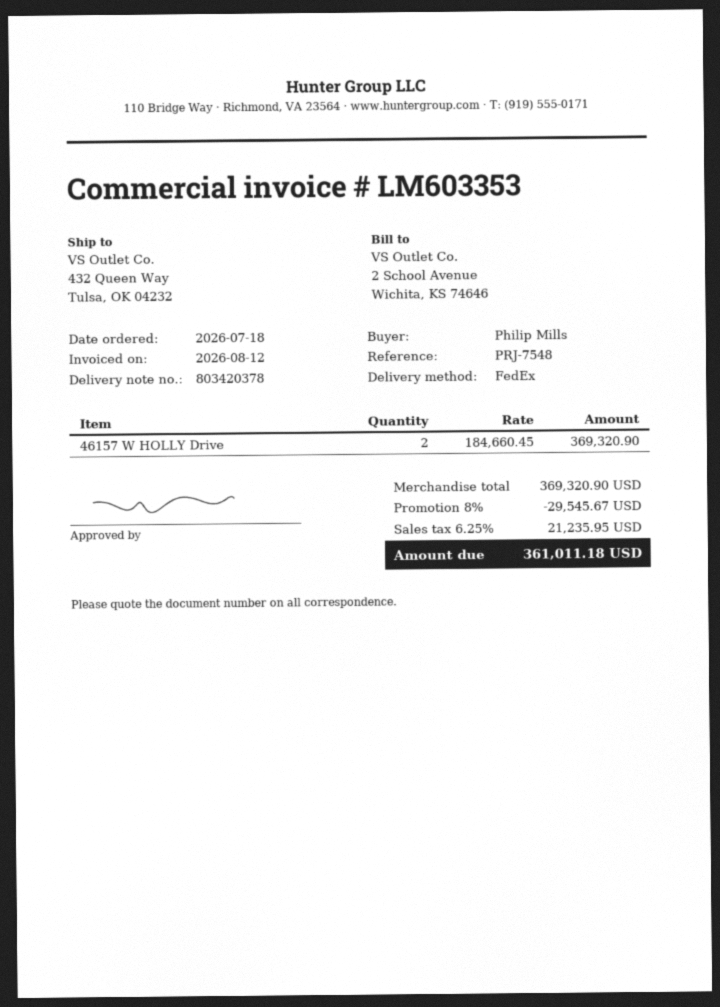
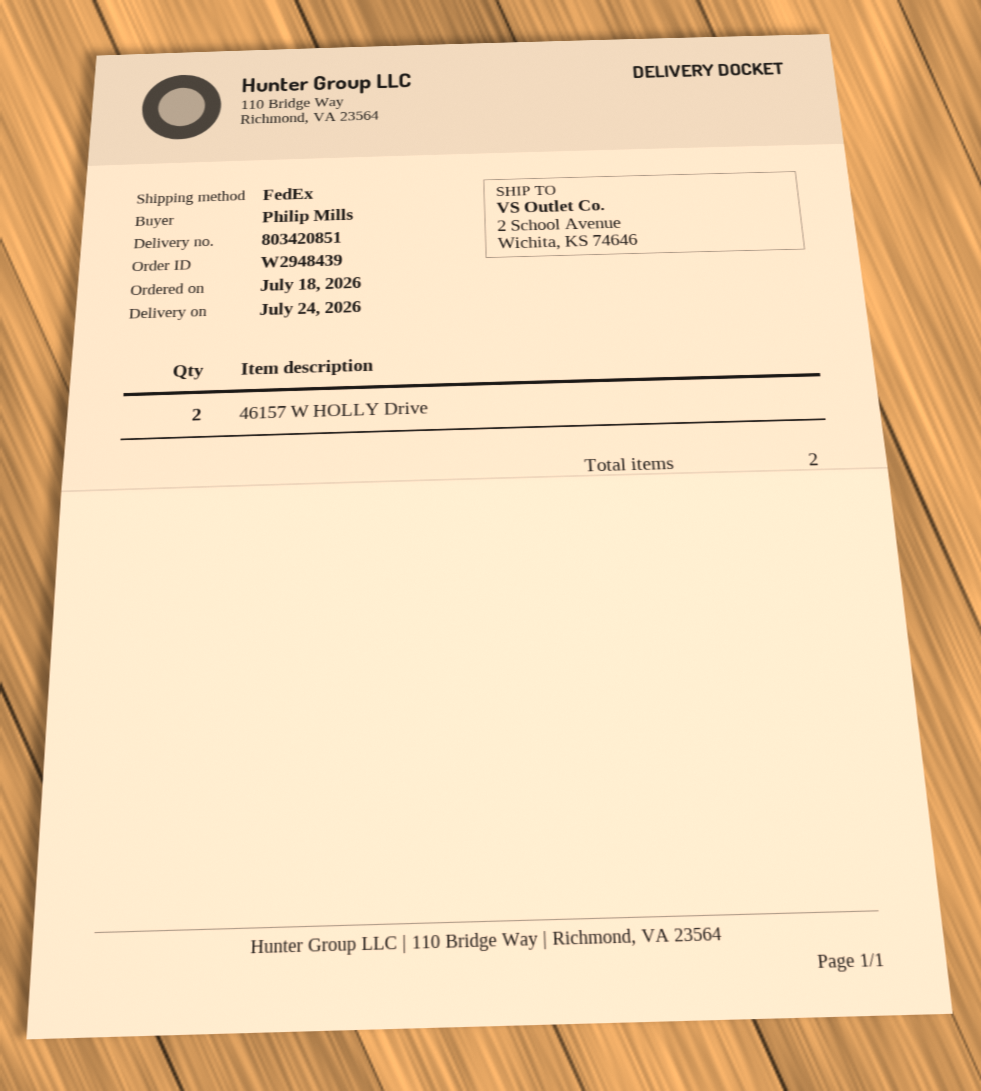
delivery note number: 803420378 -> 803420851
ship to: 432 Queen Way, Tulsa, OK 04232 -> 2 School Avenue, Wichita, KS 74646

